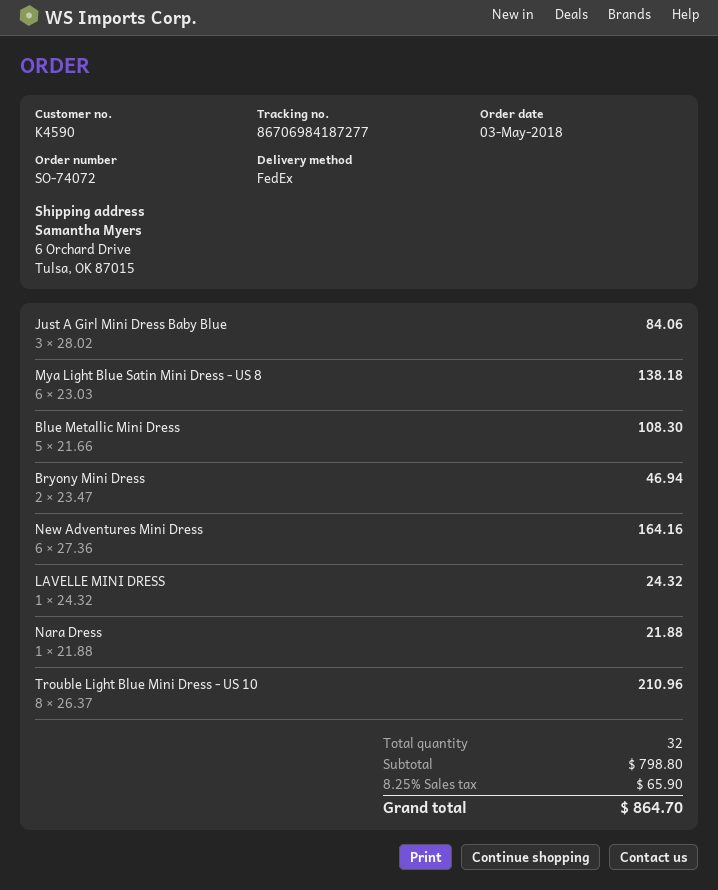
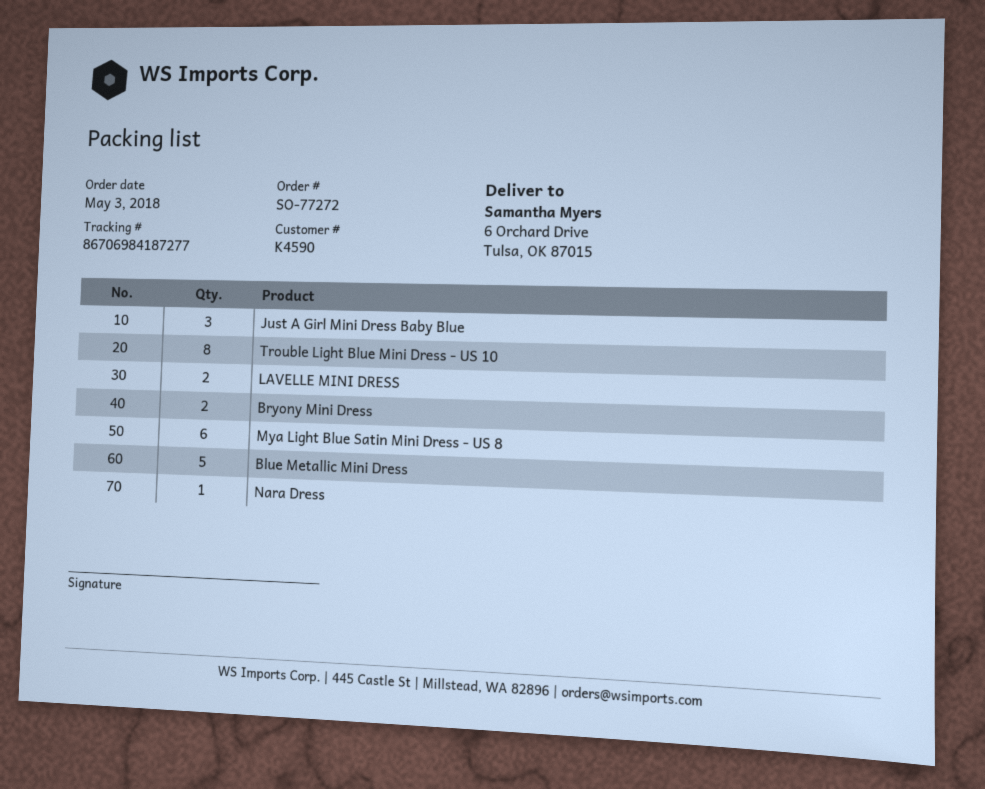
order number: SO-74072 -> SO-77272
New Adventures Mini Dress: 6 -> none
LAVELLE MINI DRESS: 1 -> 2

